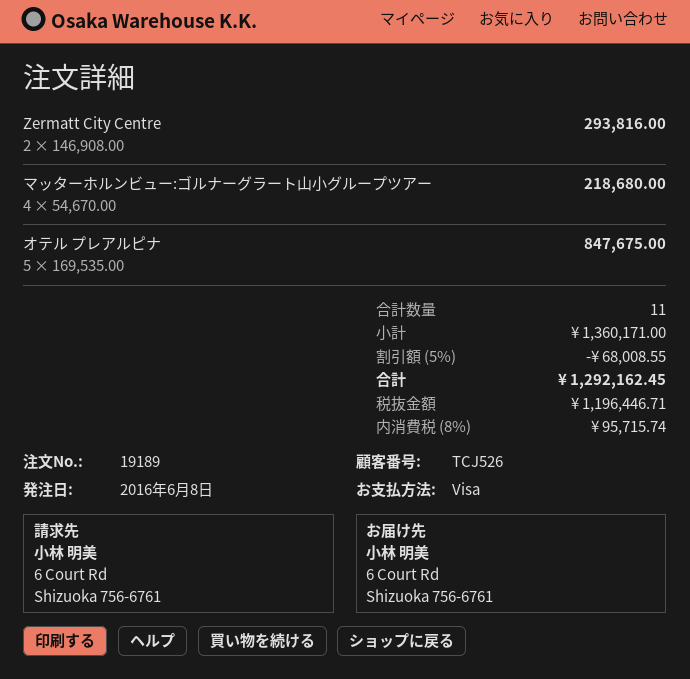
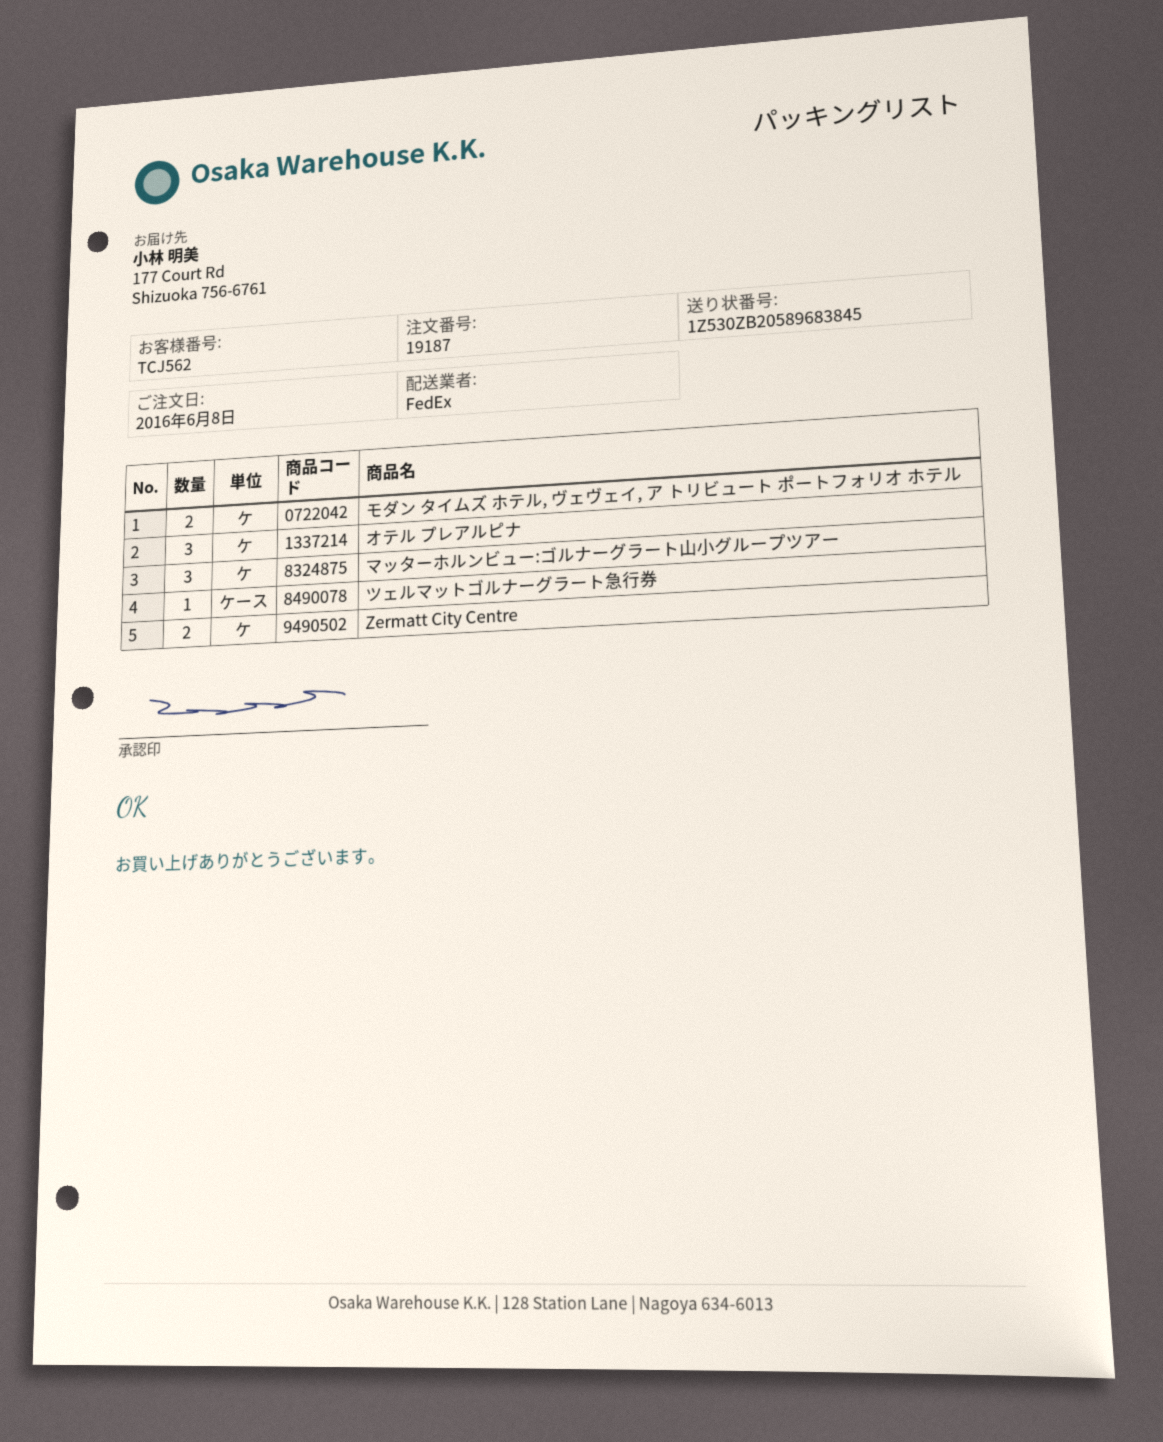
order number: 19189 -> 19187
customer number: TCJ526 -> TCJ562
ship to: 6 Court Rd, Shizuoka 756-6761 -> 177 Court Rd, Shizuoka 756-6761
マッターホルンビュー:ゴルナーグラート山小グループツアー: 4 -> 3
オテル プレアルピナ: 5 -> 3
モダン タイムズ ホテル, ヴェヴェイ, ア トリビュート ポートフォリオ ホテル: none -> 2
ツェルマットゴルナーグラート急行券: none -> 1

